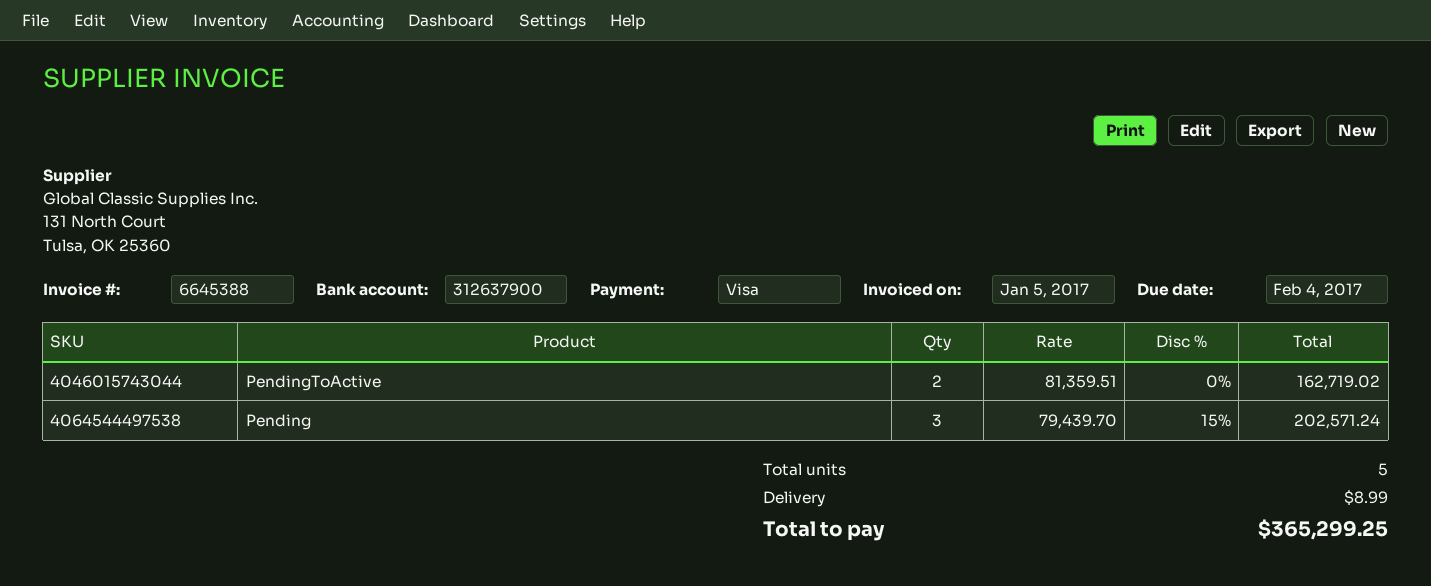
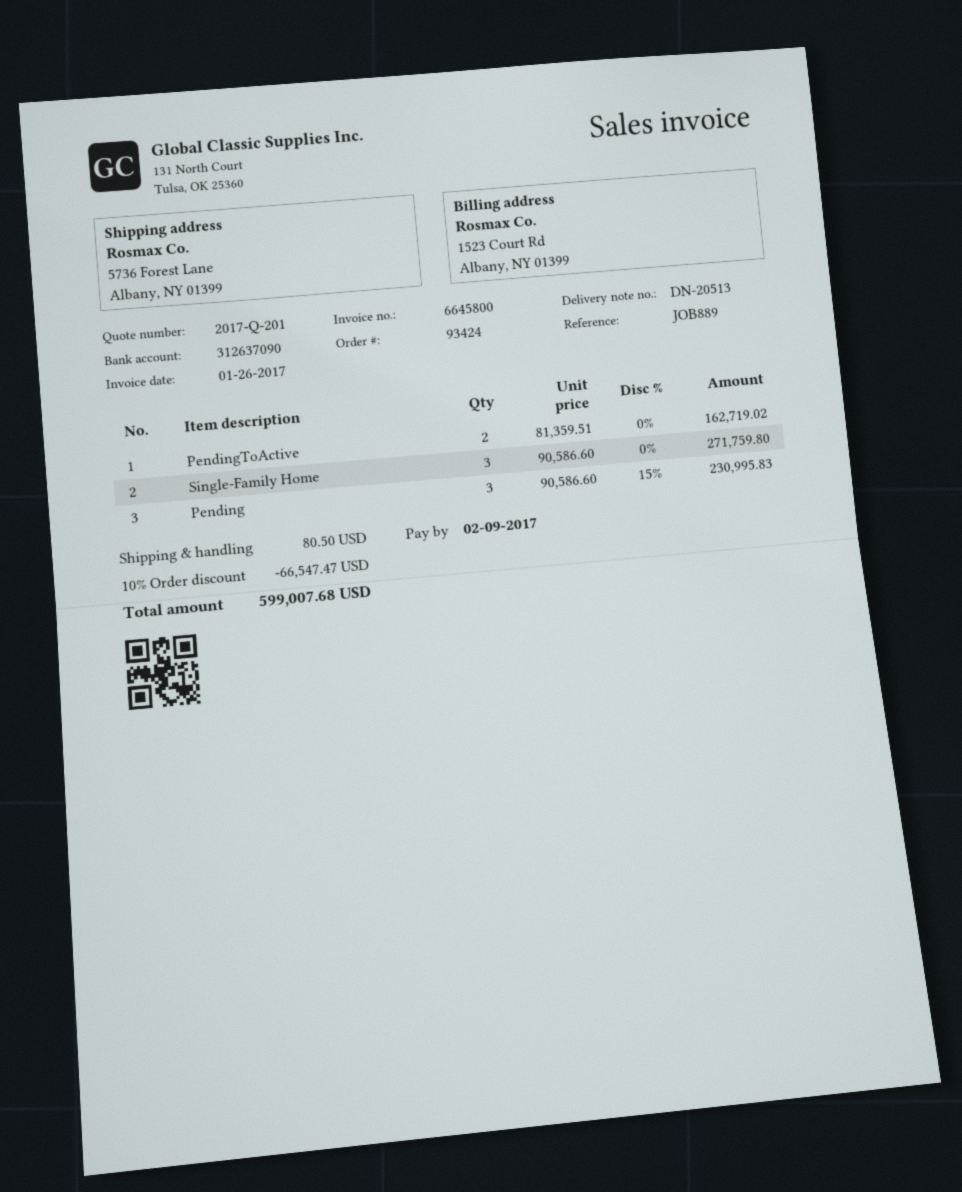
invoice number: 6645388 -> 6645800
invoice date: 2017-01-05 -> 2017-01-26
due date: 2017-02-04 -> 2017-02-09
bank account: 312637900 -> 312637090
Pending: 3 x 79439.70 - 15% = 202571.24 -> 3 x 90586.60 - 15% = 230995.83
Single-Family Home: none -> 3 x 90586.60 = 271759.80
discount: none -> 10% = 66547.47
shipping: 8.99 -> 80.50
total: 365299.25 -> 599007.68

